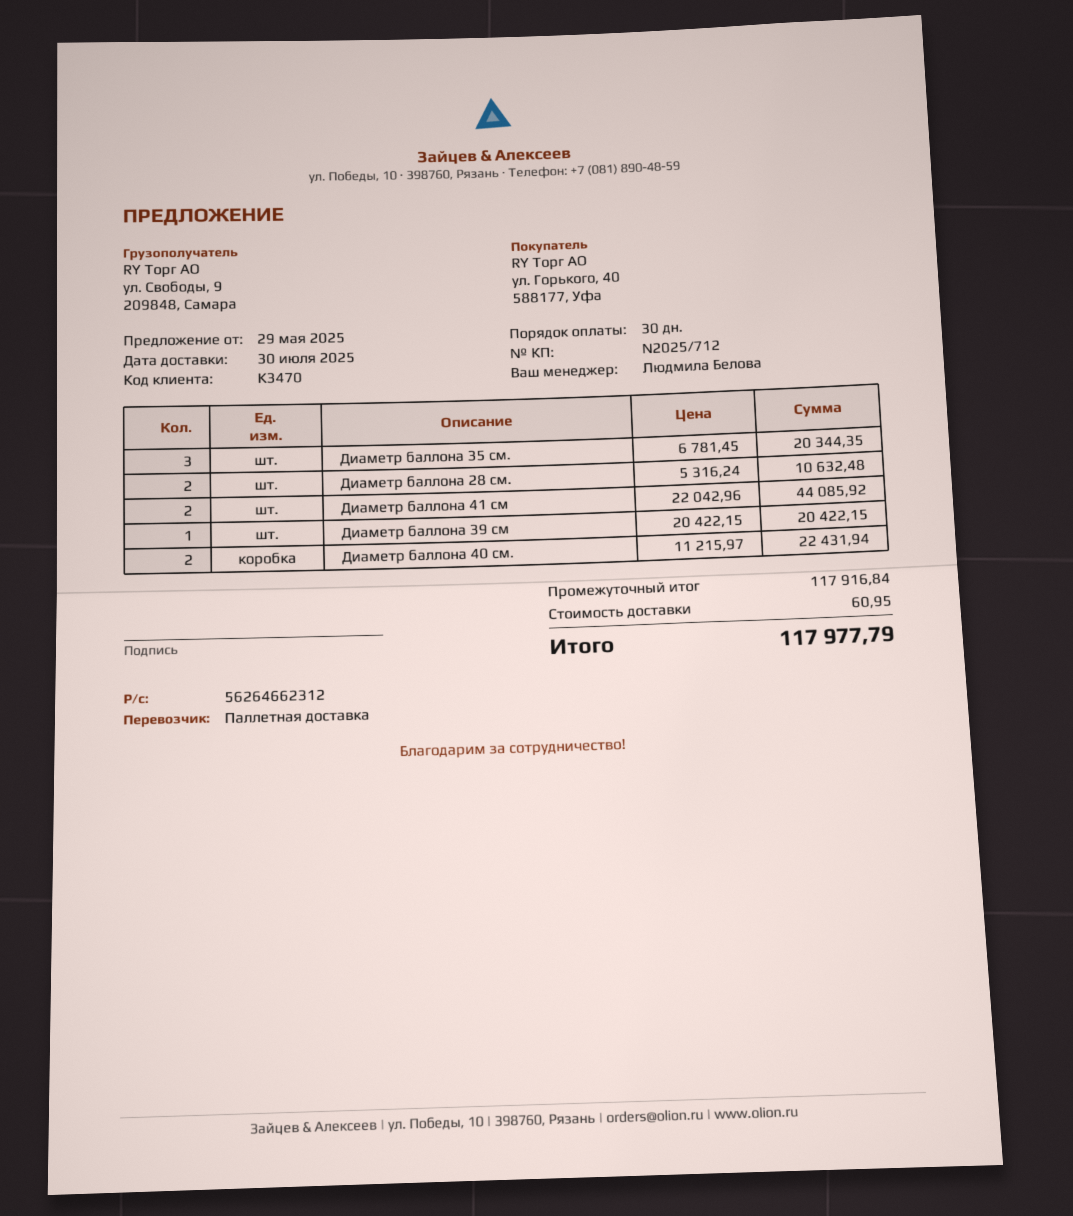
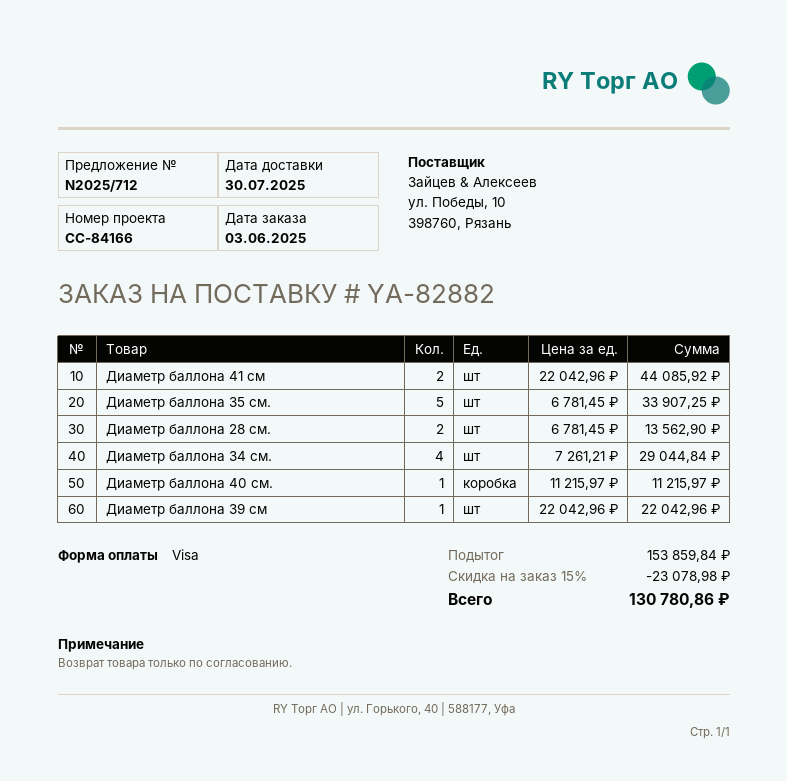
Диаметр баллона 35 см.: 3 x 6781.45 = 20344.35 -> 5 x 6781.45 = 33907.25
Диаметр баллона 28 см.: 2 x 5316.24 = 10632.48 -> 2 x 6781.45 = 13562.90
Диаметр баллона 39 см: 1 x 20422.15 = 20422.15 -> 1 x 22042.96 = 22042.96
Диаметр баллона 40 см.: 2 x 11215.97 = 22431.94 -> 1 x 11215.97 = 11215.97
Диаметр баллона 34 см.: none -> 4 x 7261.21 = 29044.84
subtotal: 117916.84 -> 153859.84
discount: none -> 15% = 23078.98
shipping: 60.95 -> none
total: 117977.79 -> 130780.86

